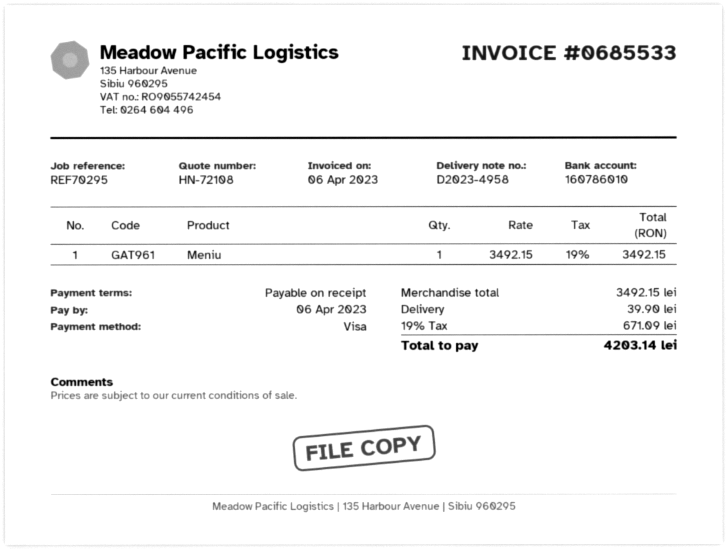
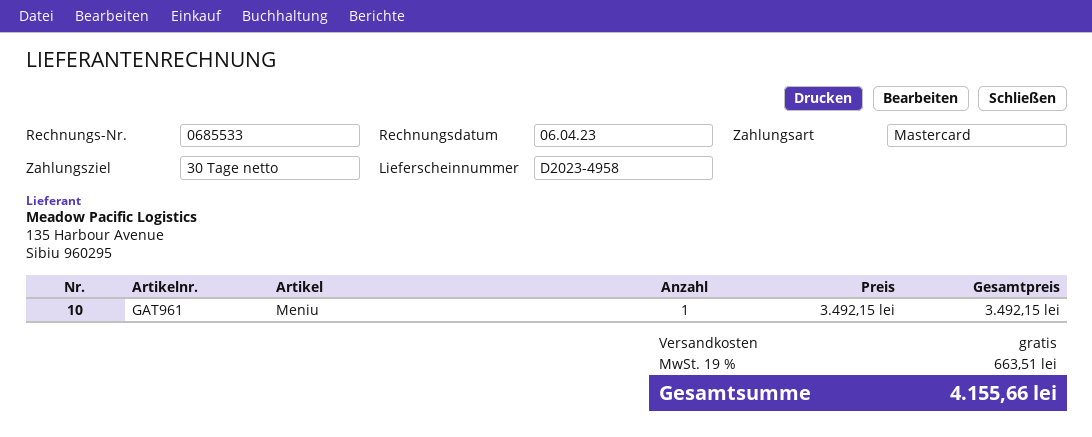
payment terms: on receipt -> 30 days
payment method: Visa -> Mastercard
shipping: 39.90 -> 0.00
tax: 19% = 671.09 -> 19% = 663.51
total: 4203.14 -> 4155.66

